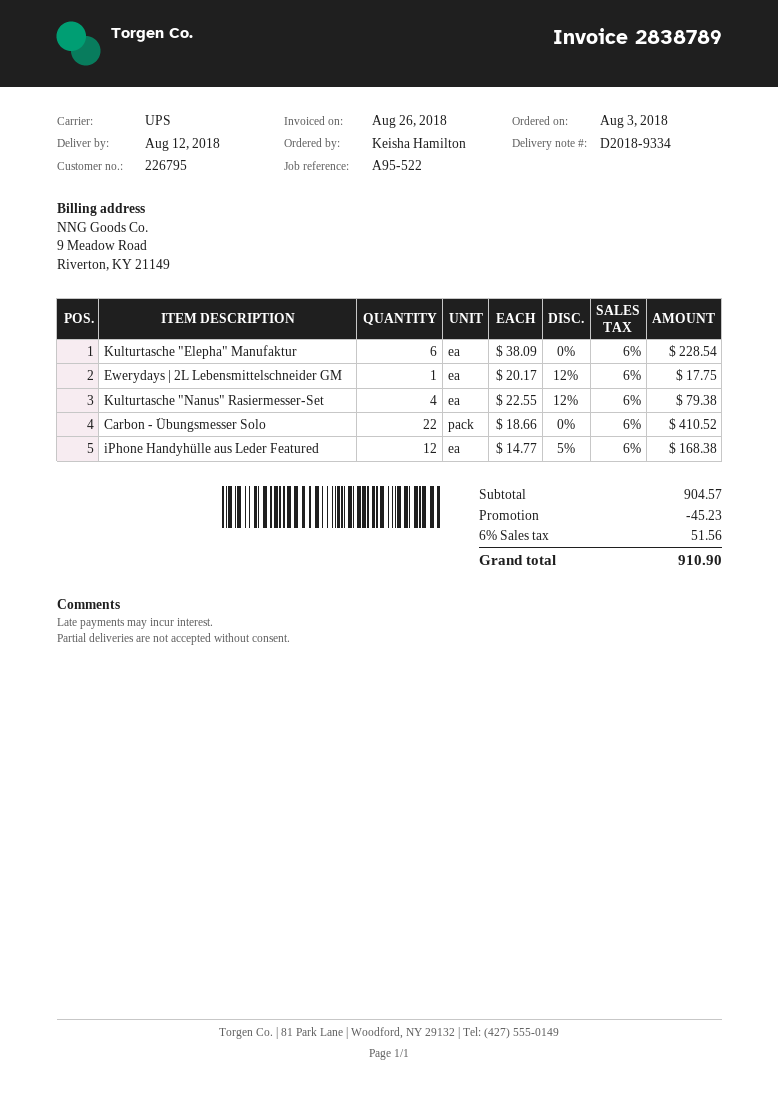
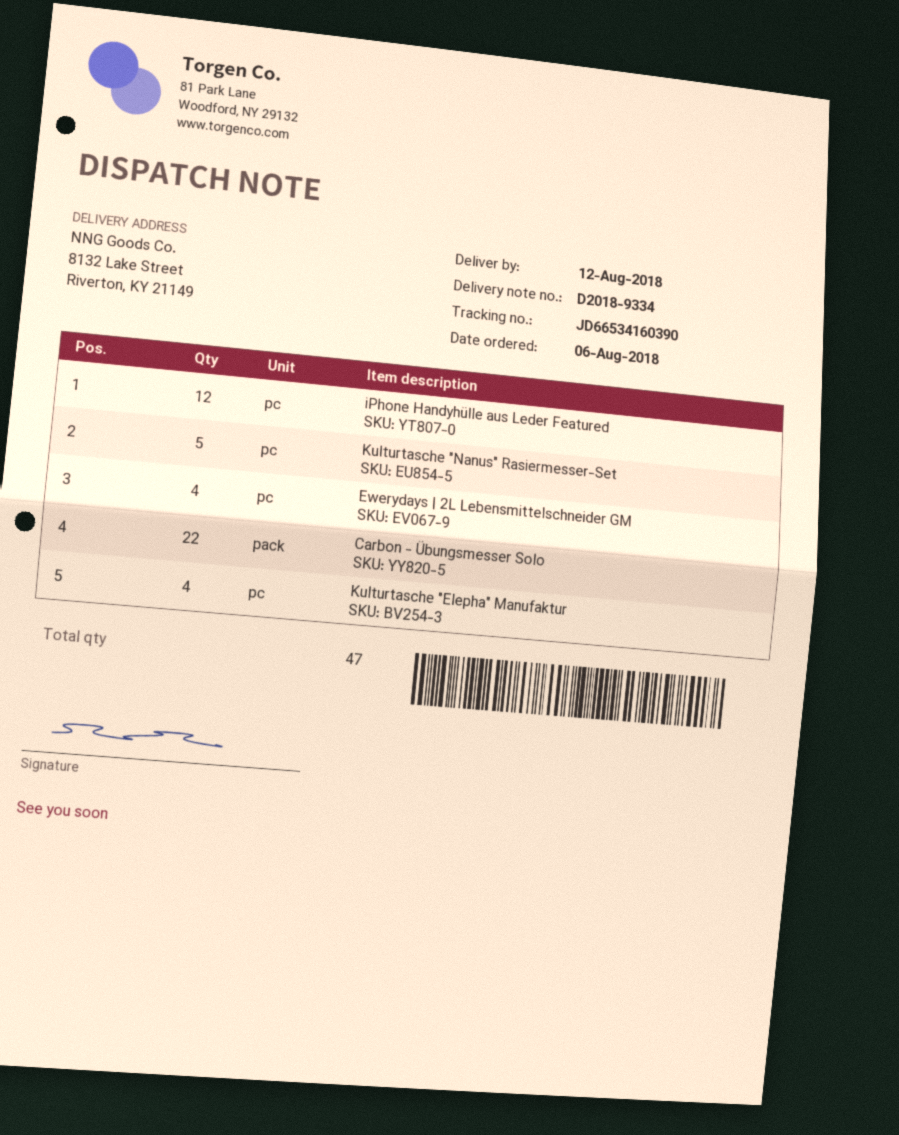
order date: 2018-08-03 -> 2018-08-06
Kulturtasche "Elepha" Manufaktur: 6 -> 4
Ewerydays | 2L Lebensmittelschneider GM: 1 -> 4
Kulturtasche "Nanus" Rasiermesser-Set: 4 -> 5

